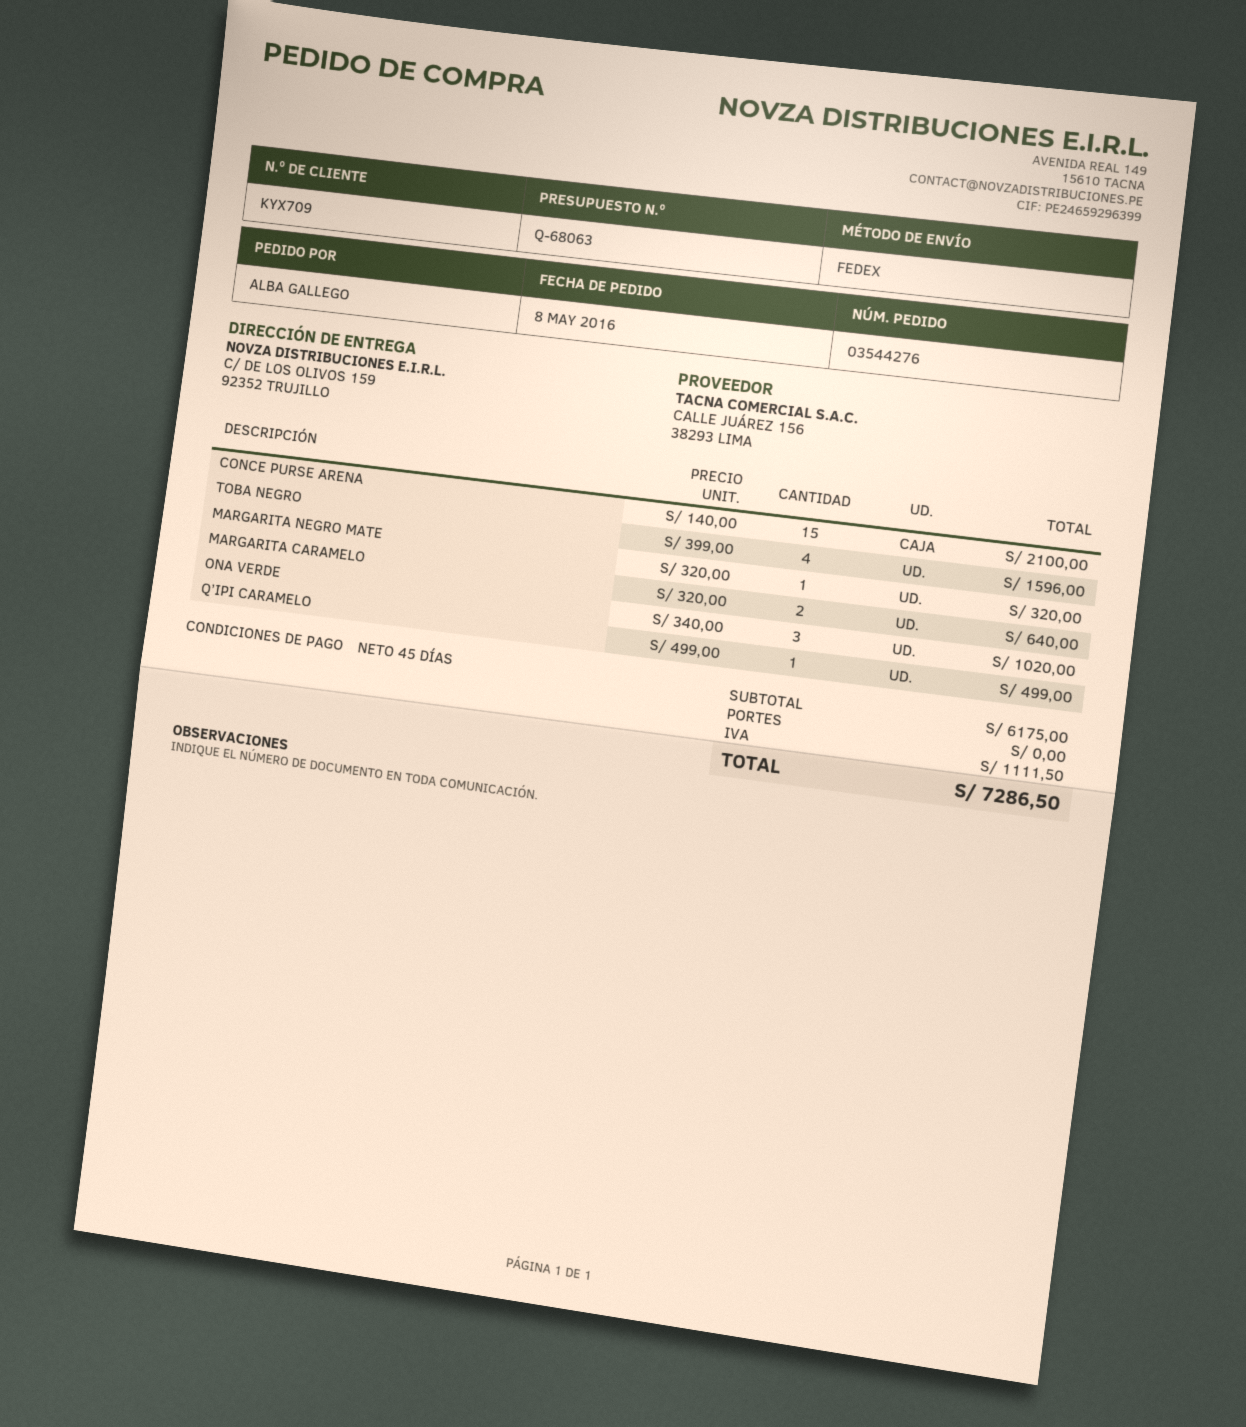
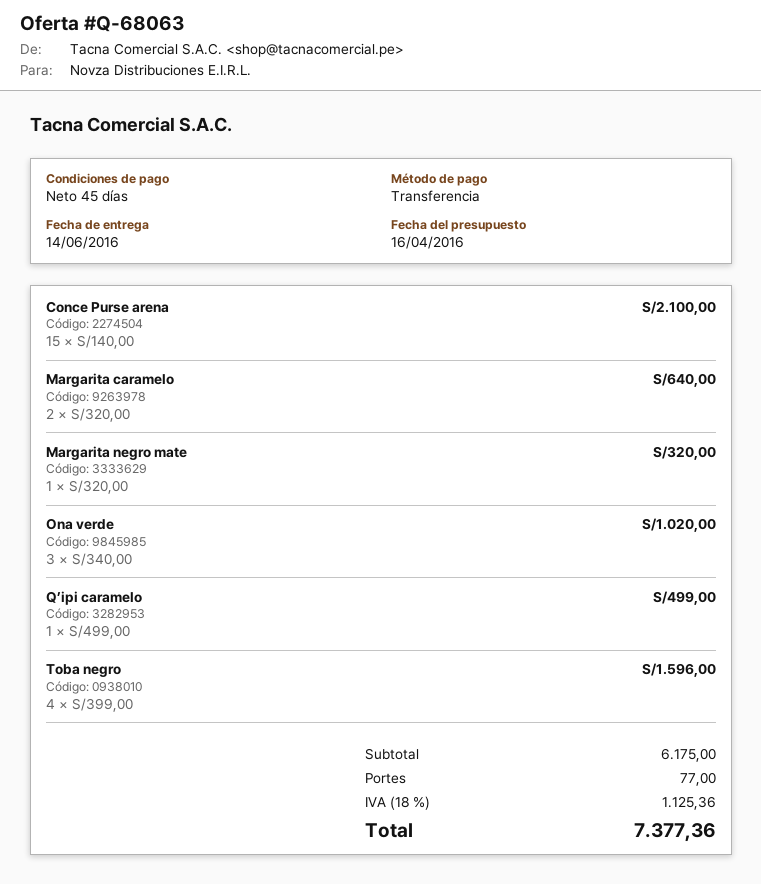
shipping: 0.00 -> 77.00
tax: 1111.50 -> 1125.36
total: 7286.50 -> 7377.36

